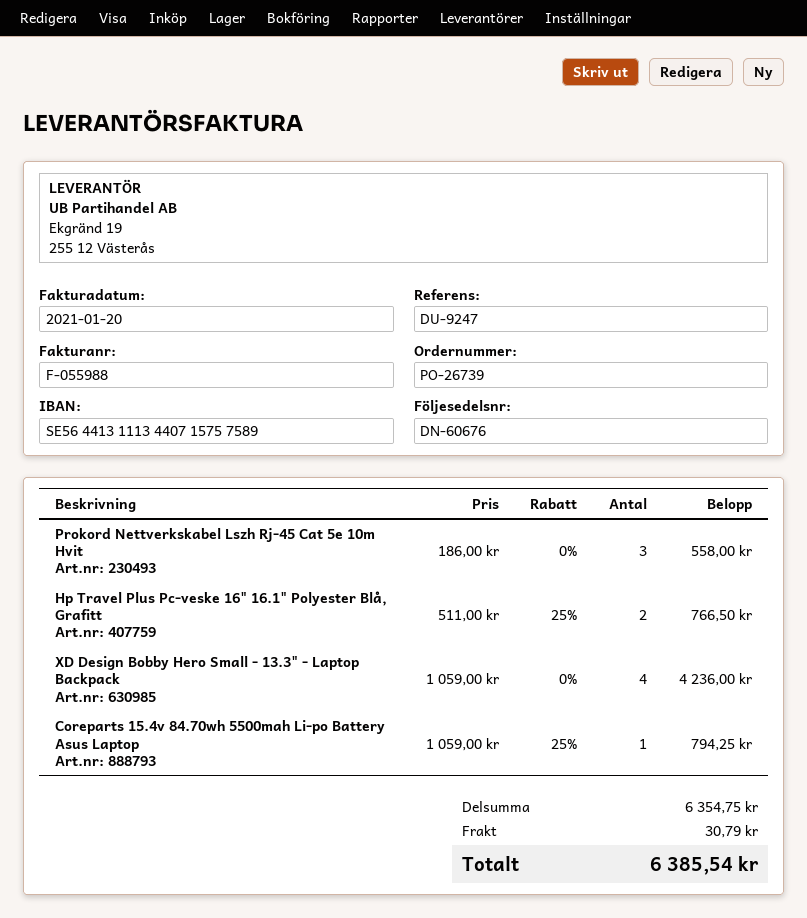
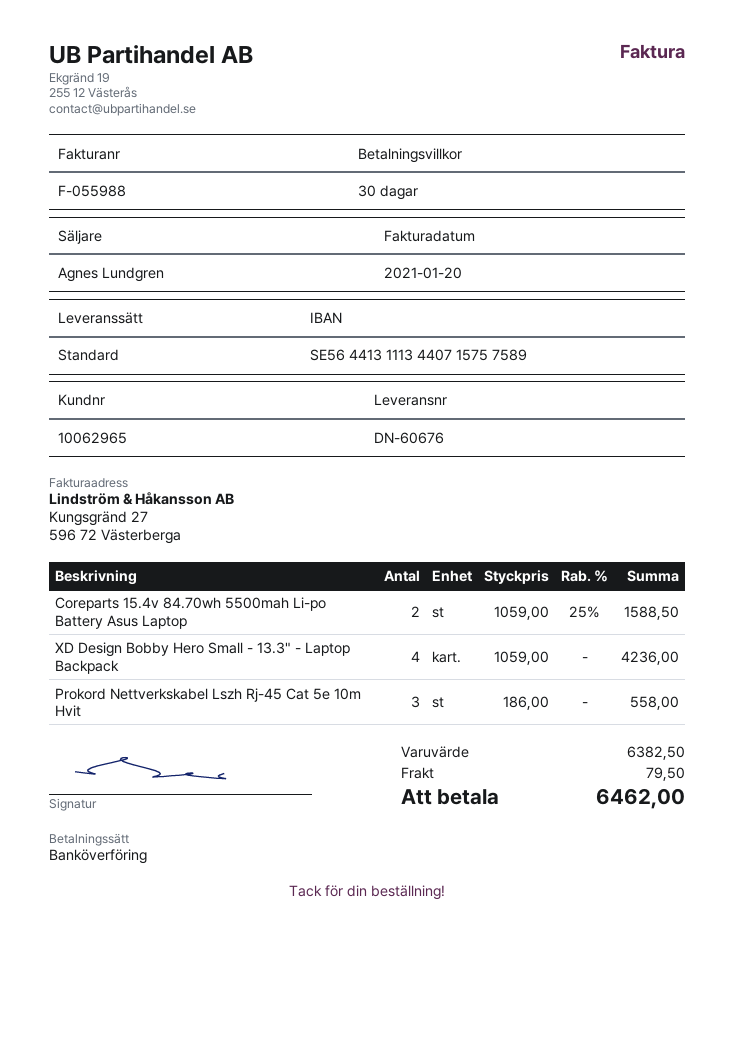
Hp Travel Plus Pc-veske 16" 16.1" Polyester Blå, Grafitt: 2 x 511.00 - 25% = 766.50 -> none
Coreparts 15.4v 84.70wh 5500mah Li-po Battery Asus Laptop: 1 x 1059.00 - 25% = 794.25 -> 2 x 1059.00 - 25% = 1588.50
subtotal: 6354.75 -> 6382.50
shipping: 30.79 -> 79.50
total: 6385.54 -> 6462.00

